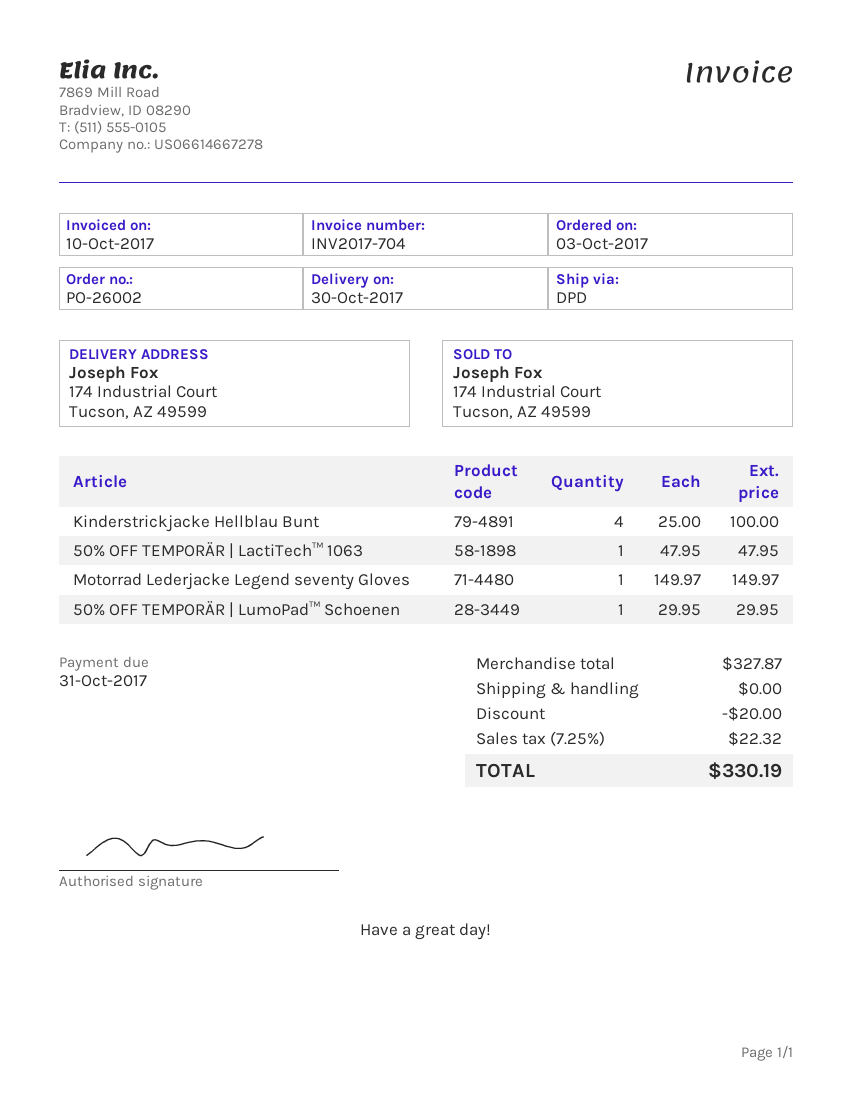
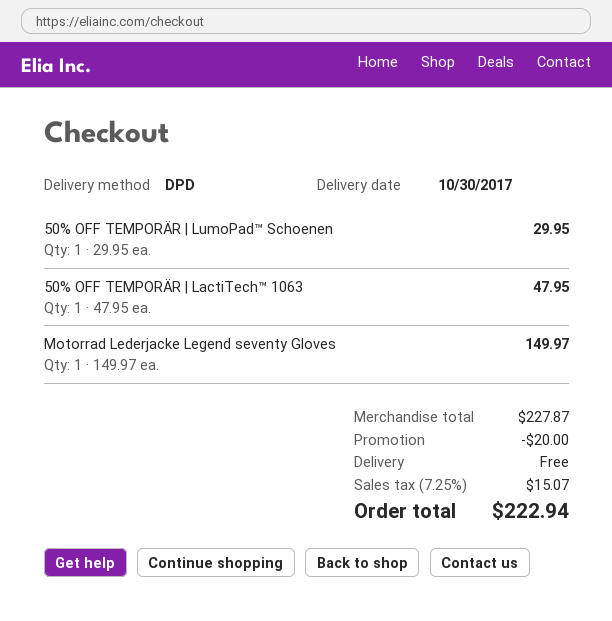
Kinderstrickjacke Hellblau Bunt: 4 x 25.00 = 100.00 -> none
subtotal: 327.87 -> 227.87
tax: 7.25% = 22.32 -> 7.25% = 15.07
total: 330.19 -> 222.94

